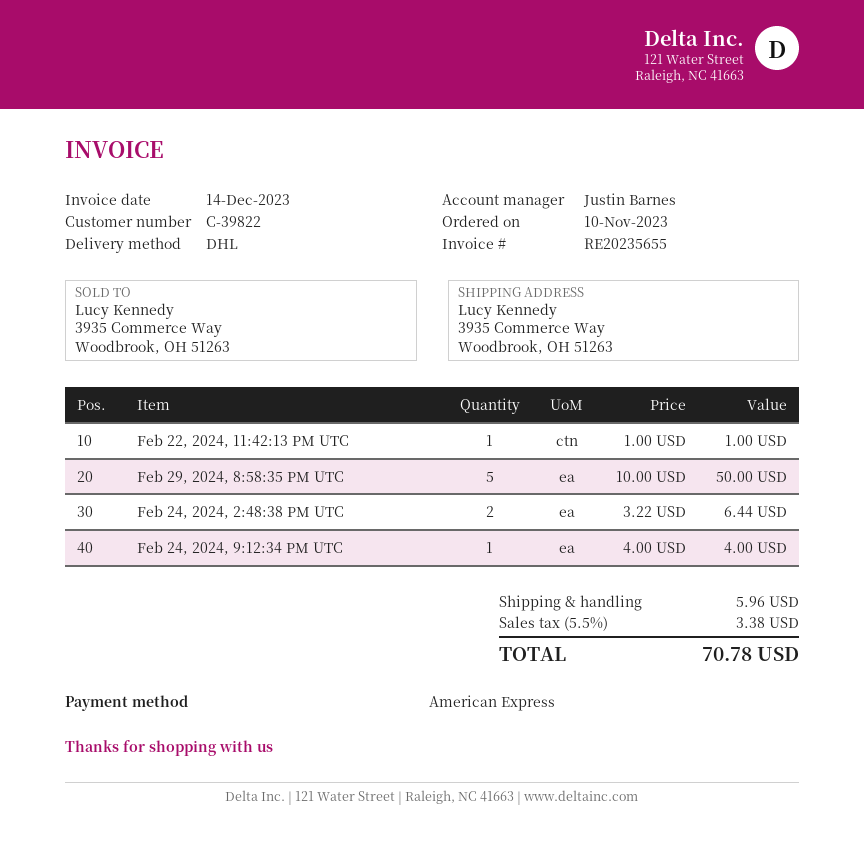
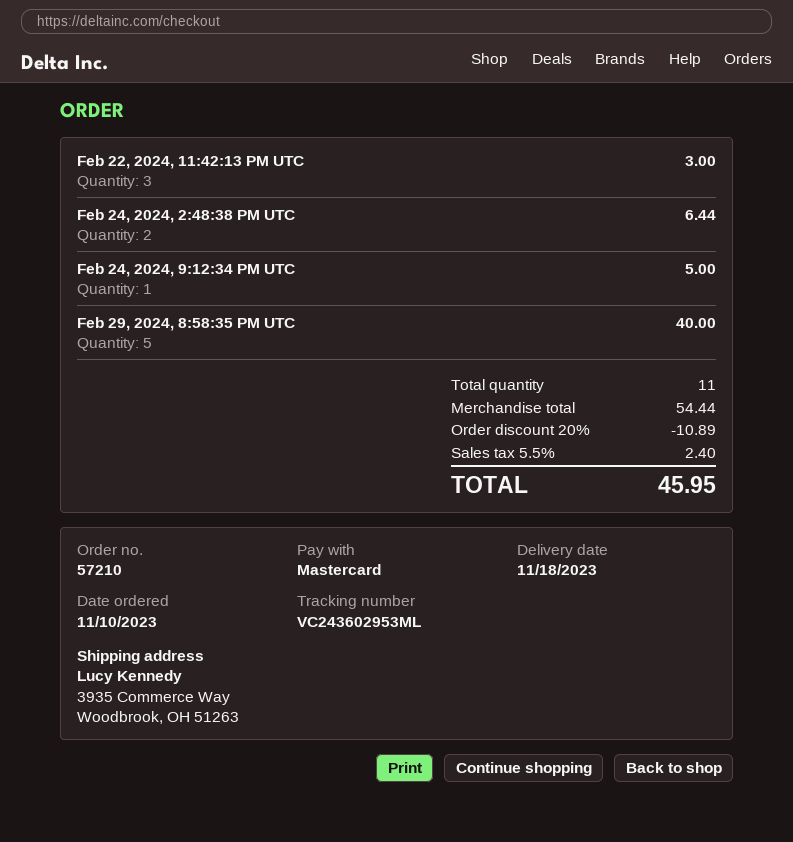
payment method: American Express -> Mastercard
Feb 22, 2024, 11:42:13 PM UTC: 1 for 1.00 -> 3 for 3.00
Feb 29, 2024, 8:58:35 PM UTC: 5 for 50.00 -> 5 for 40.00
Feb 24, 2024, 9:12:34 PM UTC: 1 for 4.00 -> 1 for 5.00
discount: none -> 20% = 10.89
shipping: 5.96 -> none
tax: 5.5% = 3.38 -> 5.5% = 2.40
total: 70.78 -> 45.95

